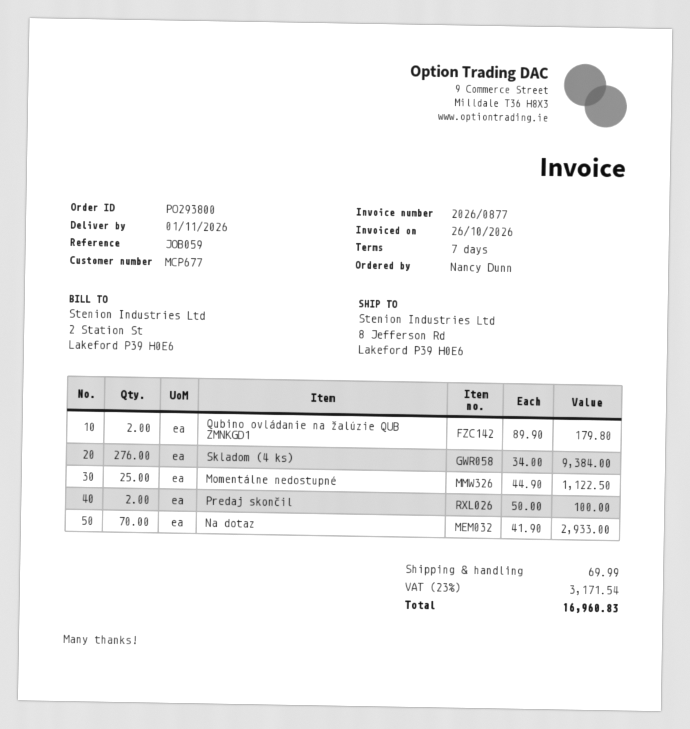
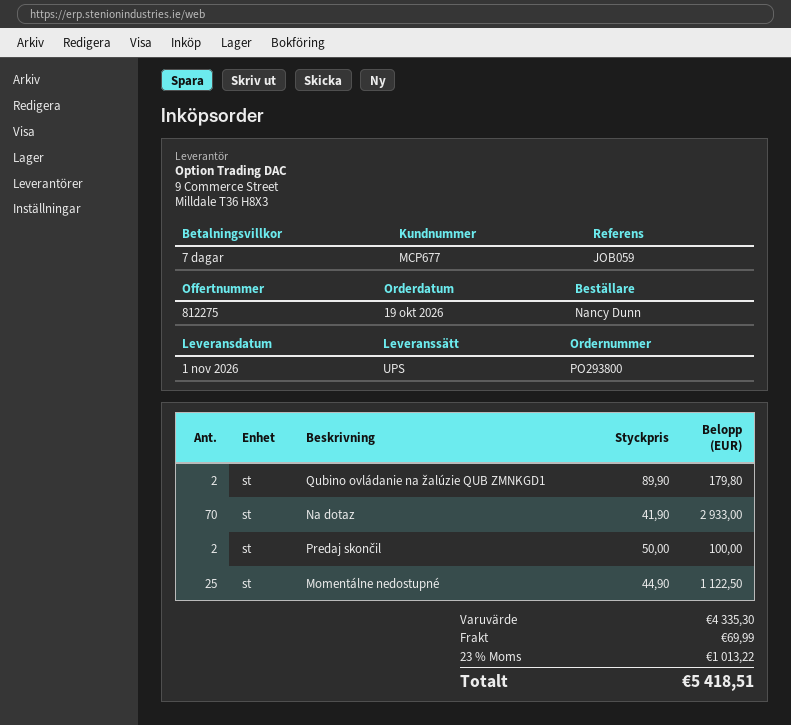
Skladom (4 ks): 276 x 34.00 = 9384.00 -> none
tax: 23% = 3171.54 -> 23% = 1013.22
total: 16960.83 -> 5418.51

